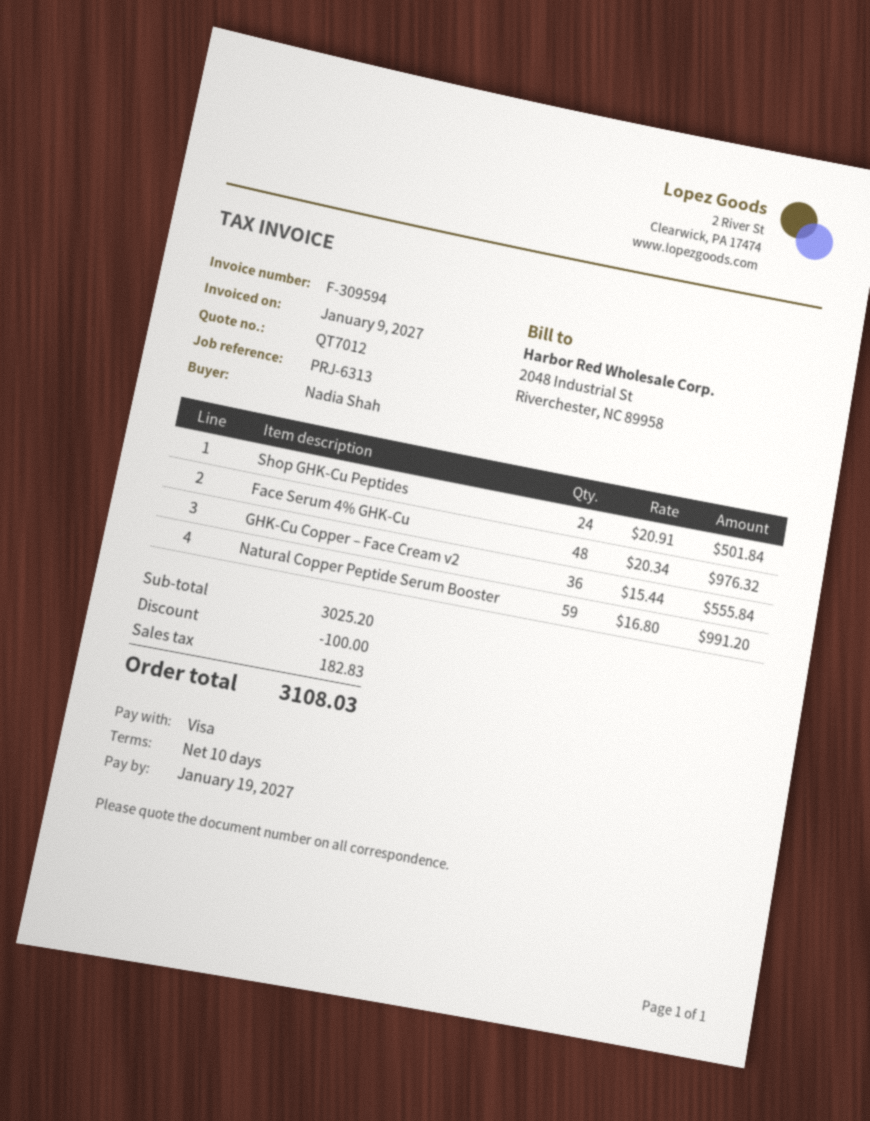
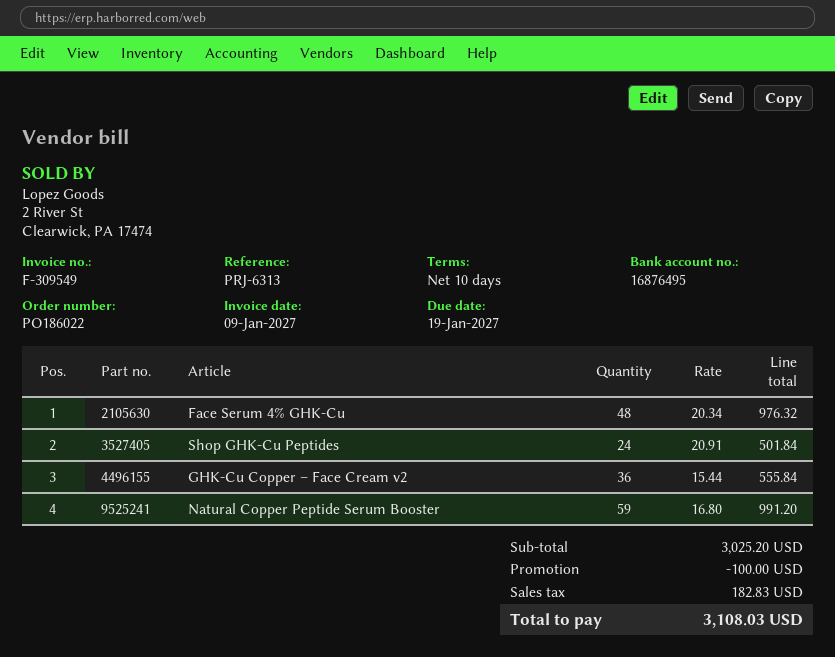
invoice number: F-309594 -> F-309549

